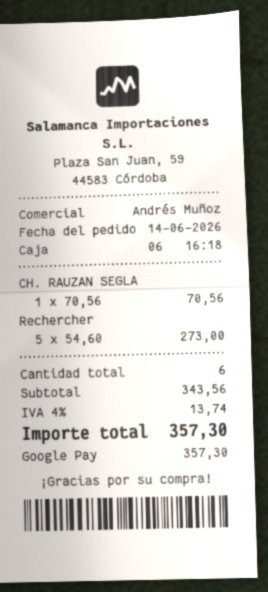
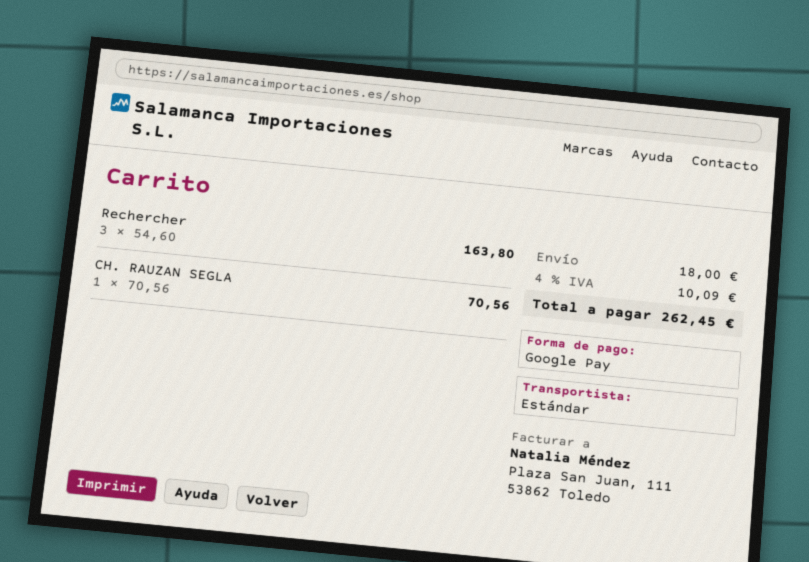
Rechercher: 5 x 54.60 = 273.00 -> 3 x 54.60 = 163.80
shipping: none -> 18.00
tax: 4% = 13.74 -> 4% = 10.09
total: 357.30 -> 262.45

